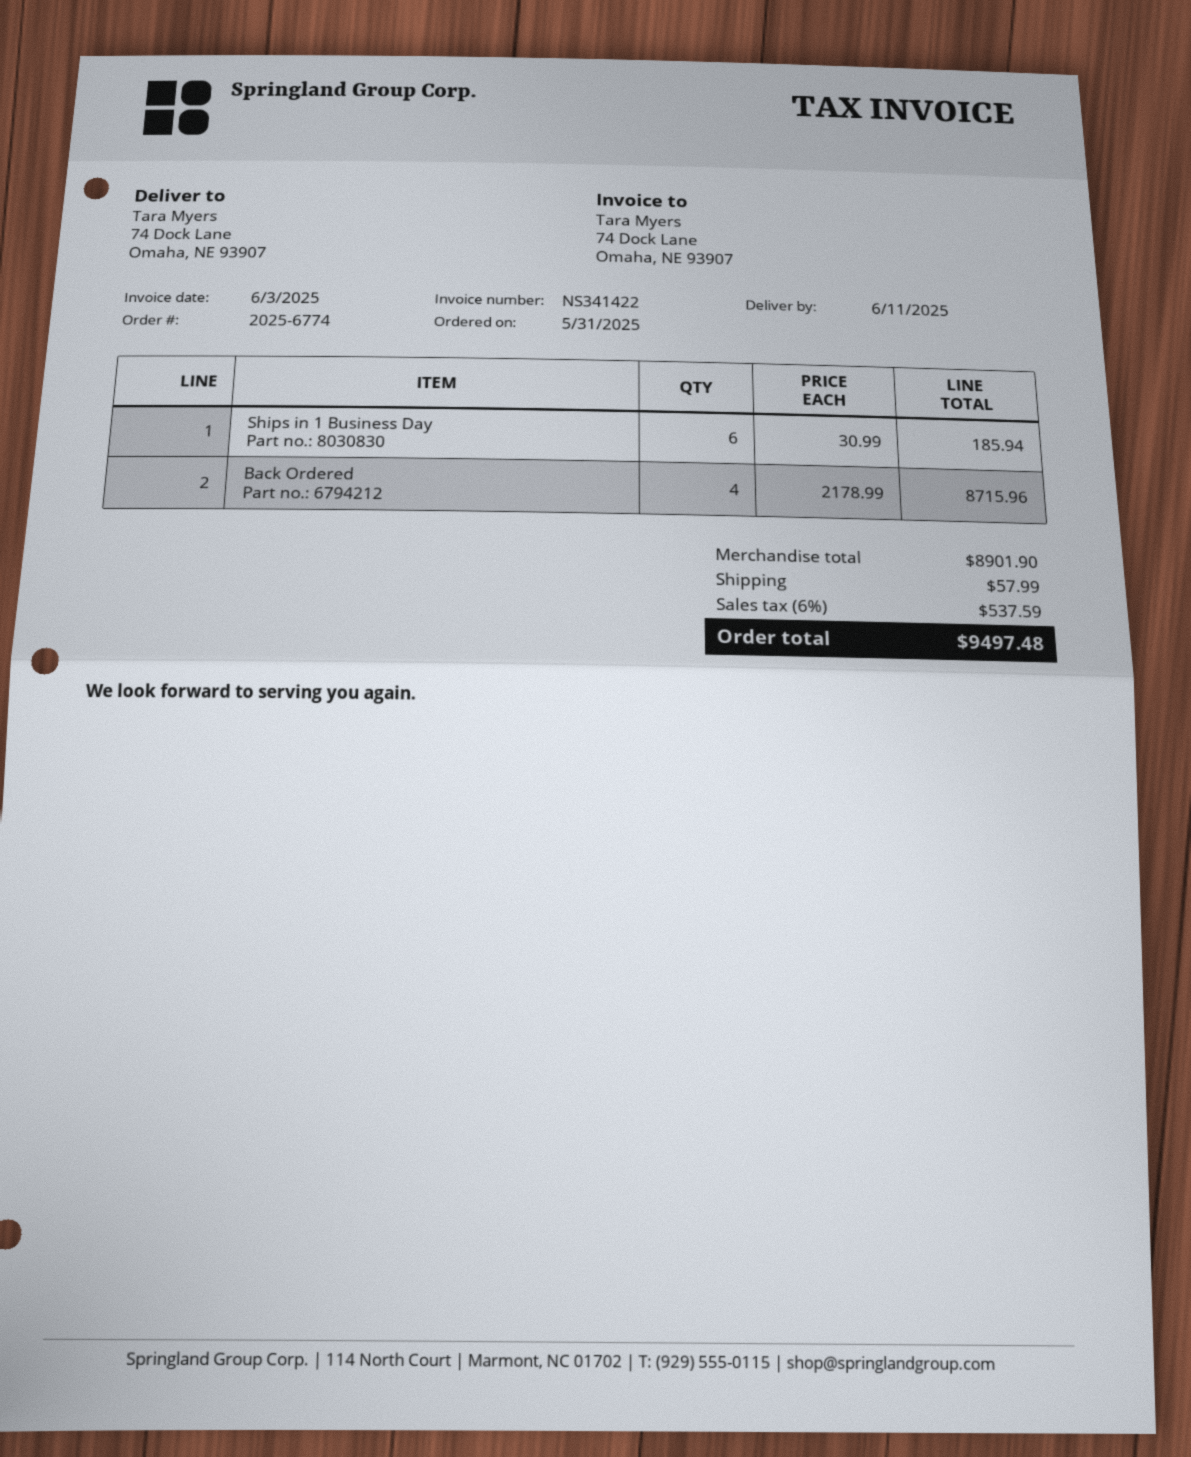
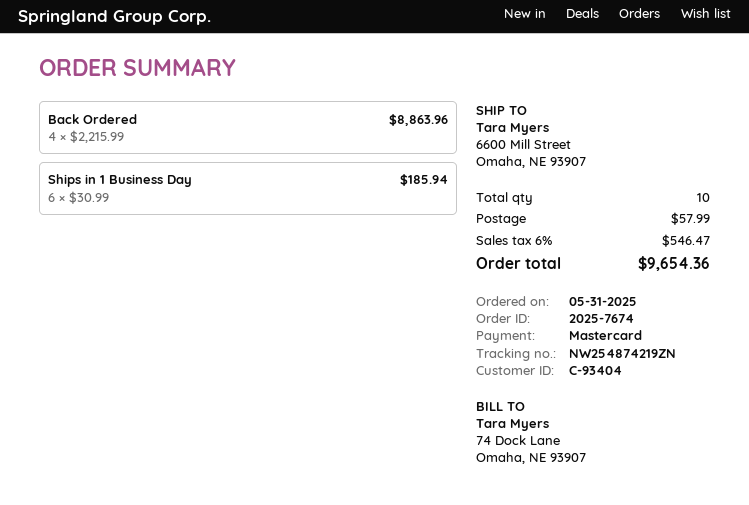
order number: 2025-6774 -> 2025-7674
ship to: 74 Dock Lane, Omaha, NE 93907 -> 6600 Mill Street, Omaha, NE 93907
Back Ordered: 4 x 2178.99 = 8715.96 -> 4 x 2215.99 = 8863.96
tax: 6% = 537.59 -> 6% = 546.47
total: 9497.48 -> 9654.36

